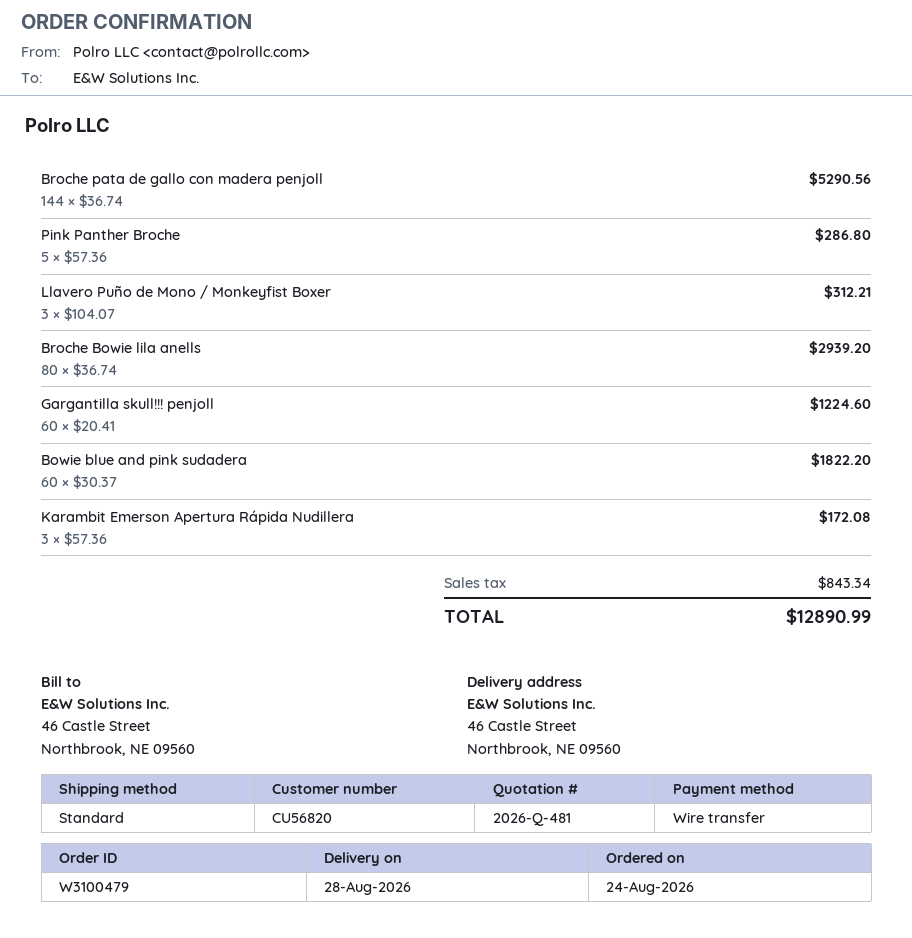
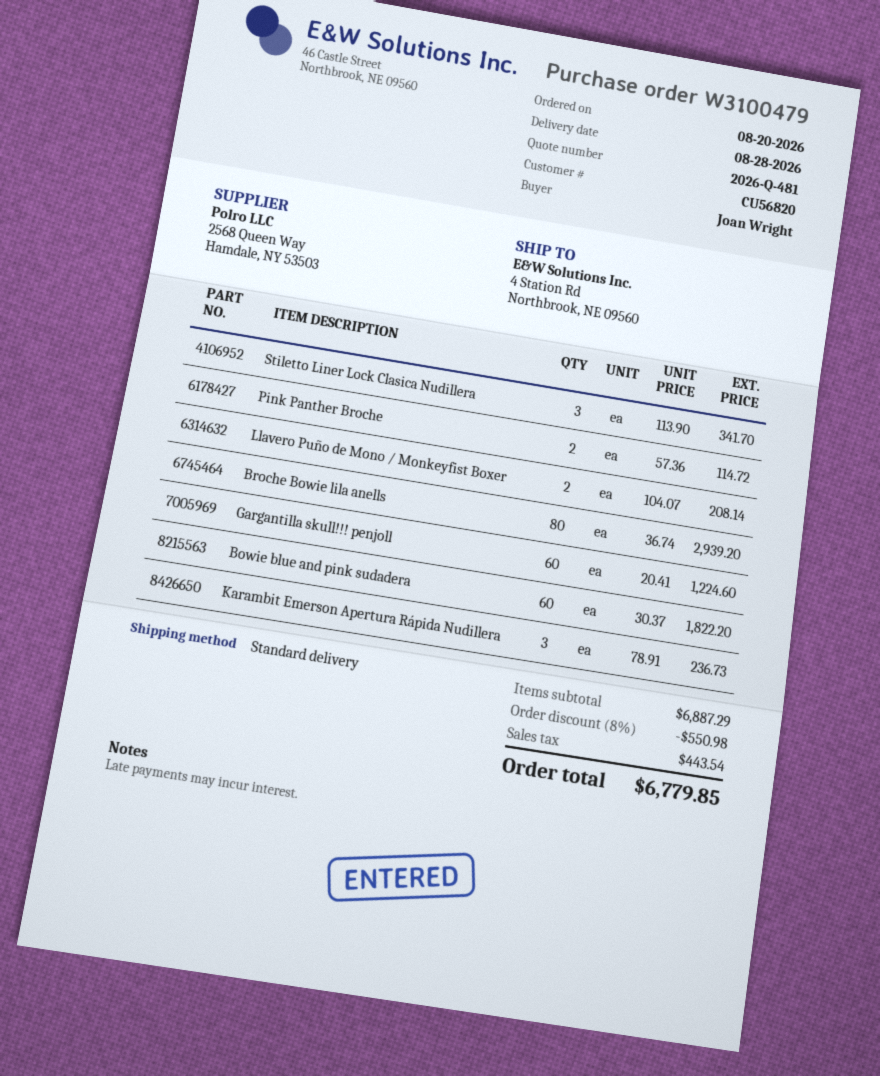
order date: 2026-08-24 -> 2026-08-20
ship to: 46 Castle Street, Northbrook, NE 09560 -> 4 Station Rd, Northbrook, NE 09560
Broche pata de gallo con madera penjoll: 144 x 36.74 = 5290.56 -> none
Pink Panther Broche: 5 x 57.36 = 286.80 -> 2 x 57.36 = 114.72
Llavero Puño de Mono / Monkeyfist Boxer: 3 x 104.07 = 312.21 -> 2 x 104.07 = 208.14
Karambit Emerson Apertura Rápida Nudillera: 3 x 57.36 = 172.08 -> 3 x 78.91 = 236.73
Stiletto Liner Lock Clasica Nudillera: none -> 3 x 113.90 = 341.70
discount: none -> 8% = 550.98
tax: 843.34 -> 443.54
total: 12890.99 -> 6779.85

